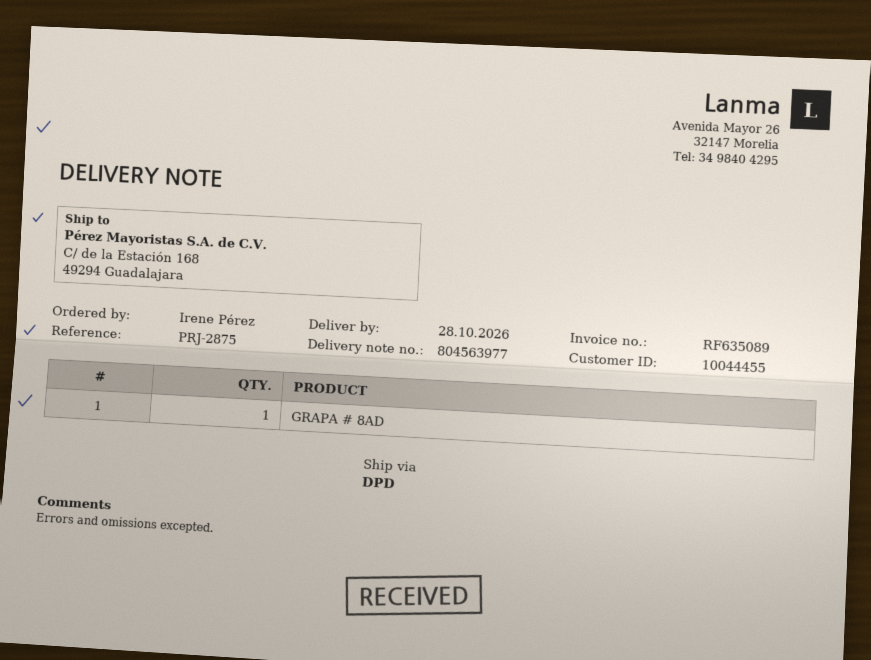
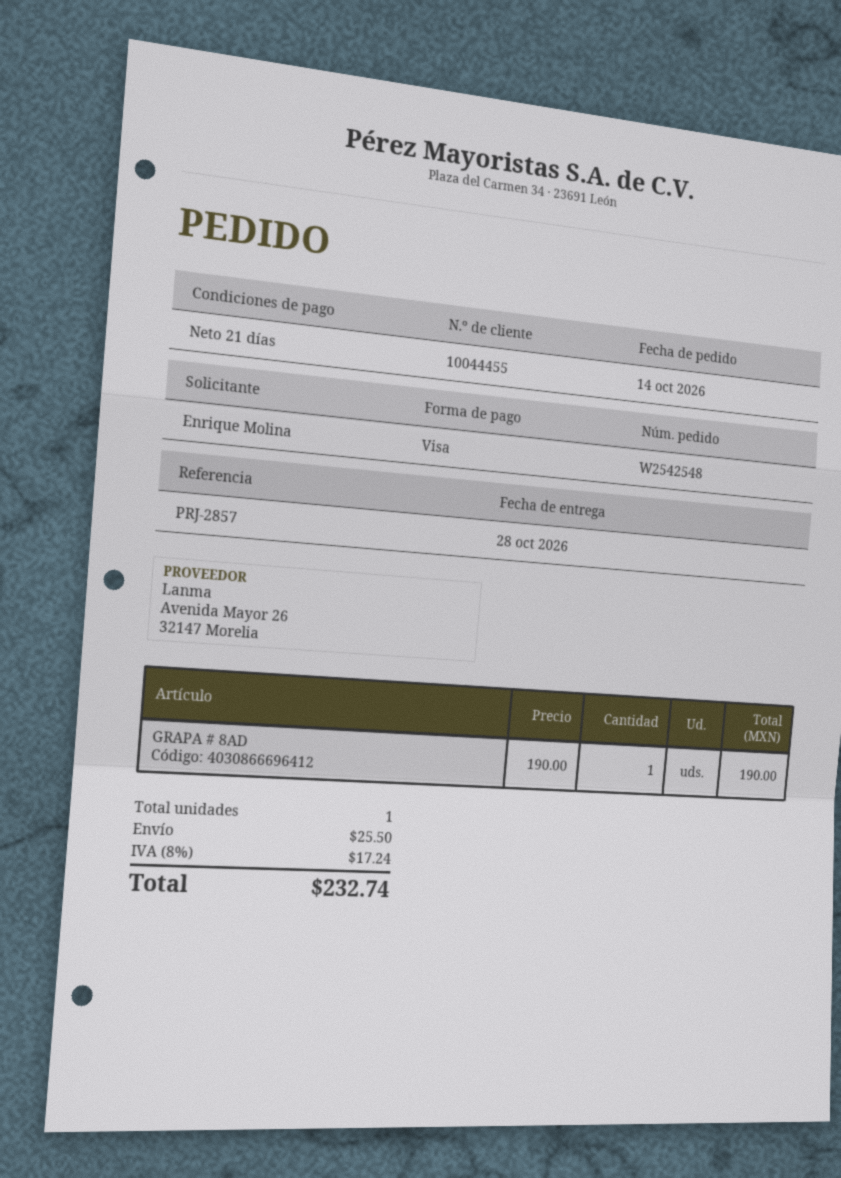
reference: PRJ-2875 -> PRJ-2857
ordered by: Irene Pérez -> Enrique Molina

